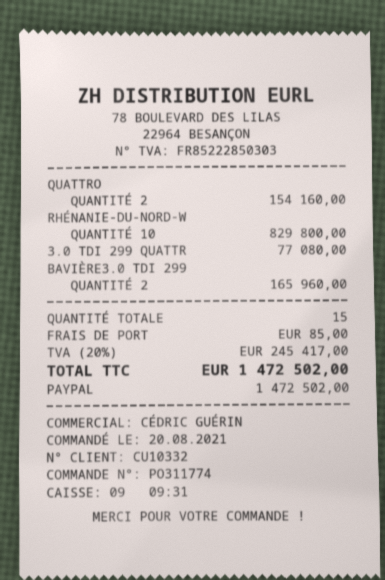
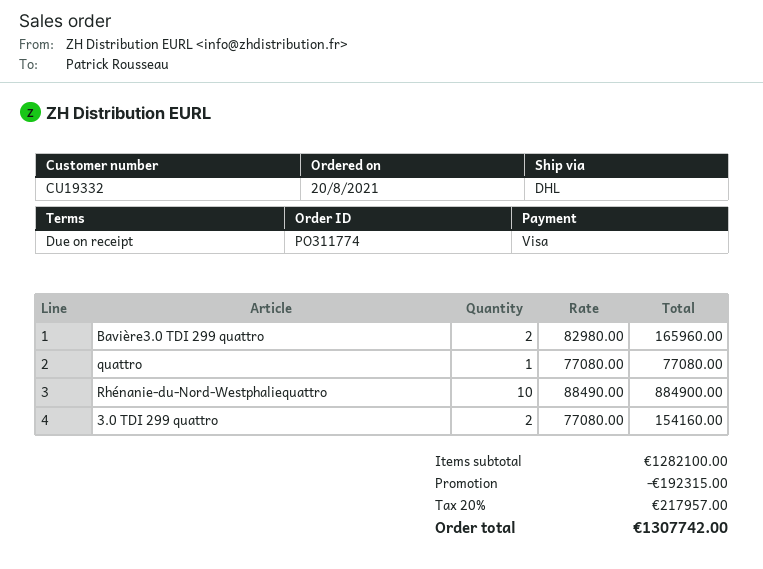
customer number: CU10332 -> CU19332
payment method: PayPal -> Visa
QUATTRO: 2 for 154160.00 -> 1 for 77080.00
RHÉNANIE-DU-NORD-W: 10 for 829800.00 -> 10 for 884900.00
3.0 TDI 299 QUATTR: 1 for 77080.00 -> 2 for 154160.00
discount: none -> 192315.00
shipping: 85.00 -> none
tax: 20% = 245417.00 -> 20% = 217957.00
total: 1472502.00 -> 1307742.00

